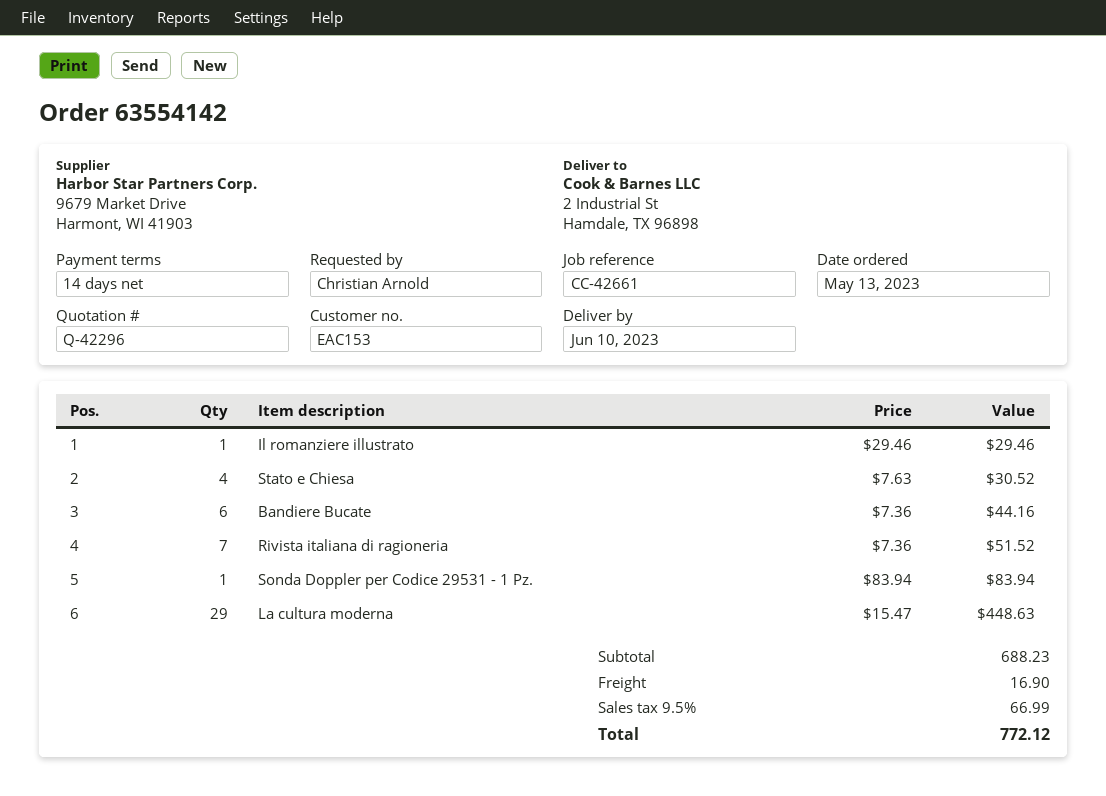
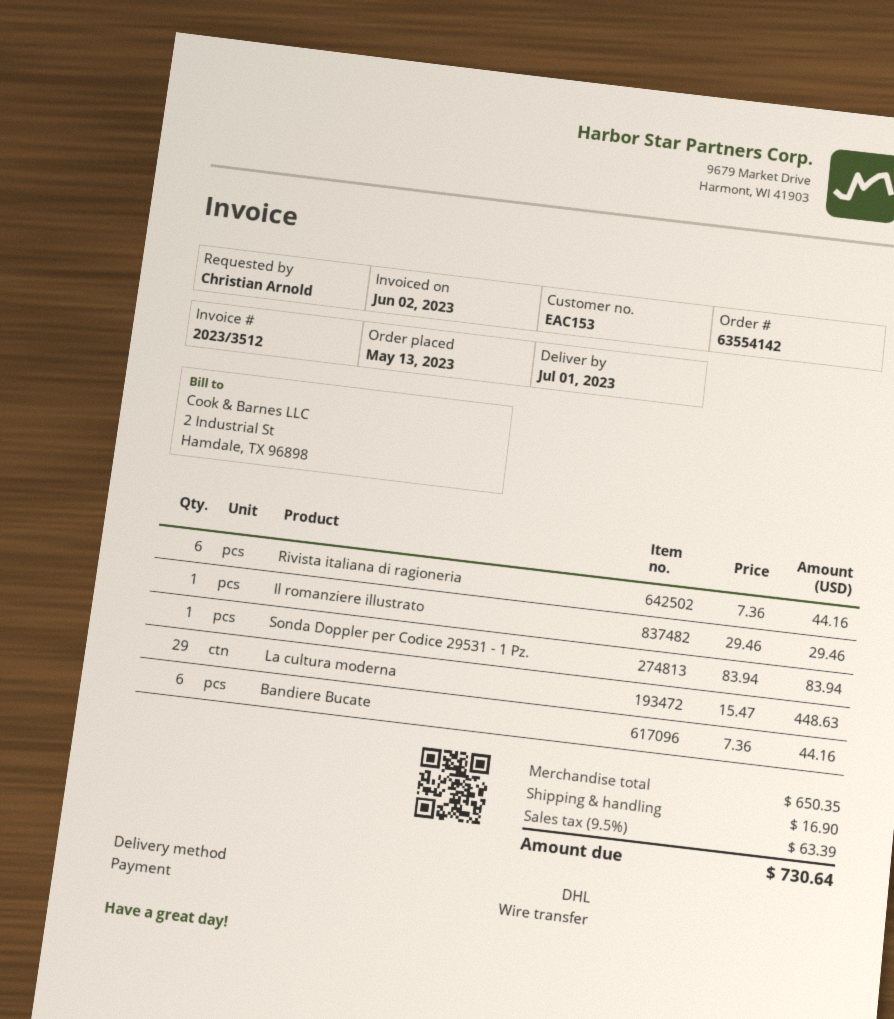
delivery date: 2023-06-10 -> 2023-07-01
Stato e Chiesa: 4 x 7.63 = 30.52 -> none
Rivista italiana di ragioneria: 7 x 7.36 = 51.52 -> 6 x 7.36 = 44.16
subtotal: 688.23 -> 650.35
tax: 9.5% = 66.99 -> 9.5% = 63.39
total: 772.12 -> 730.64

